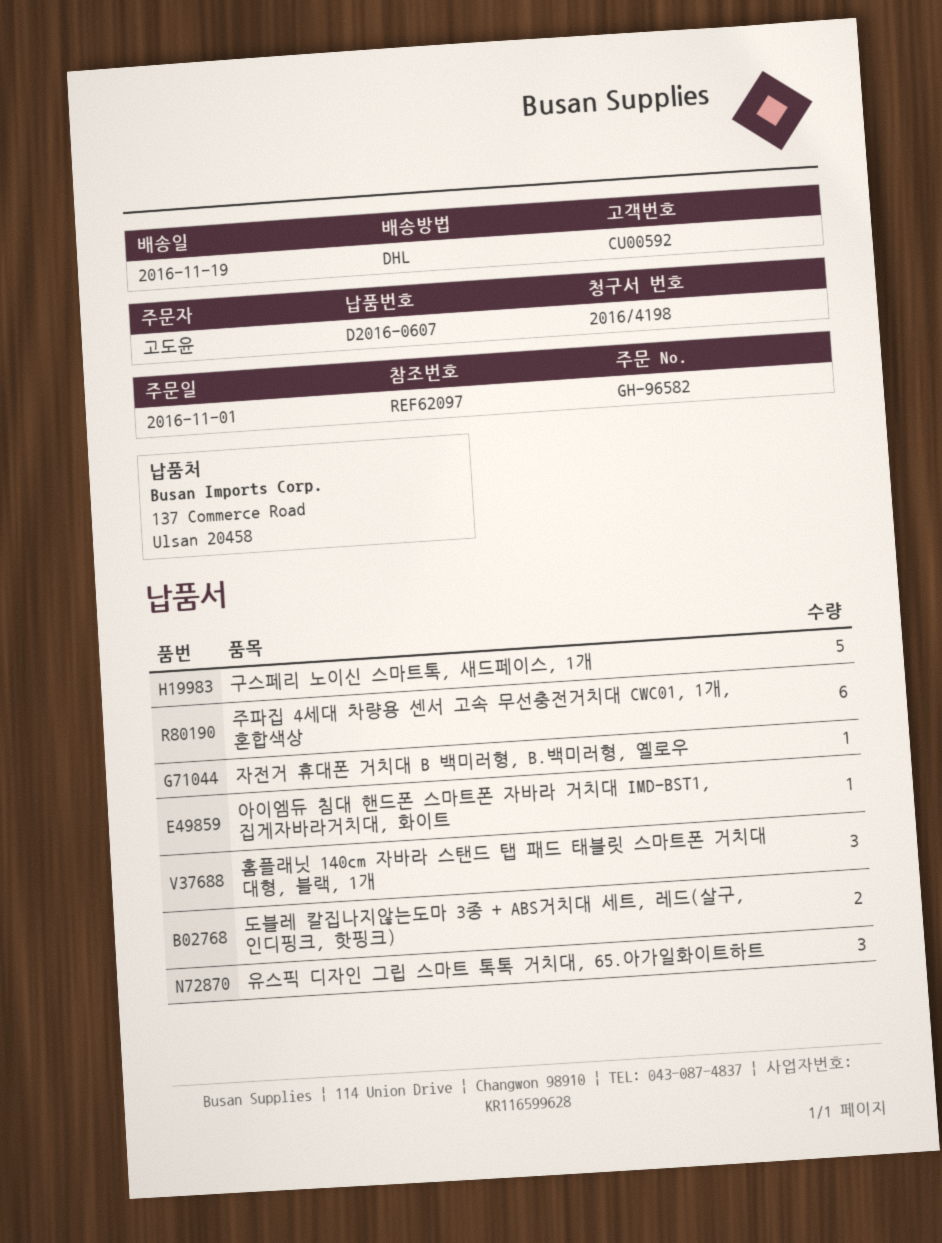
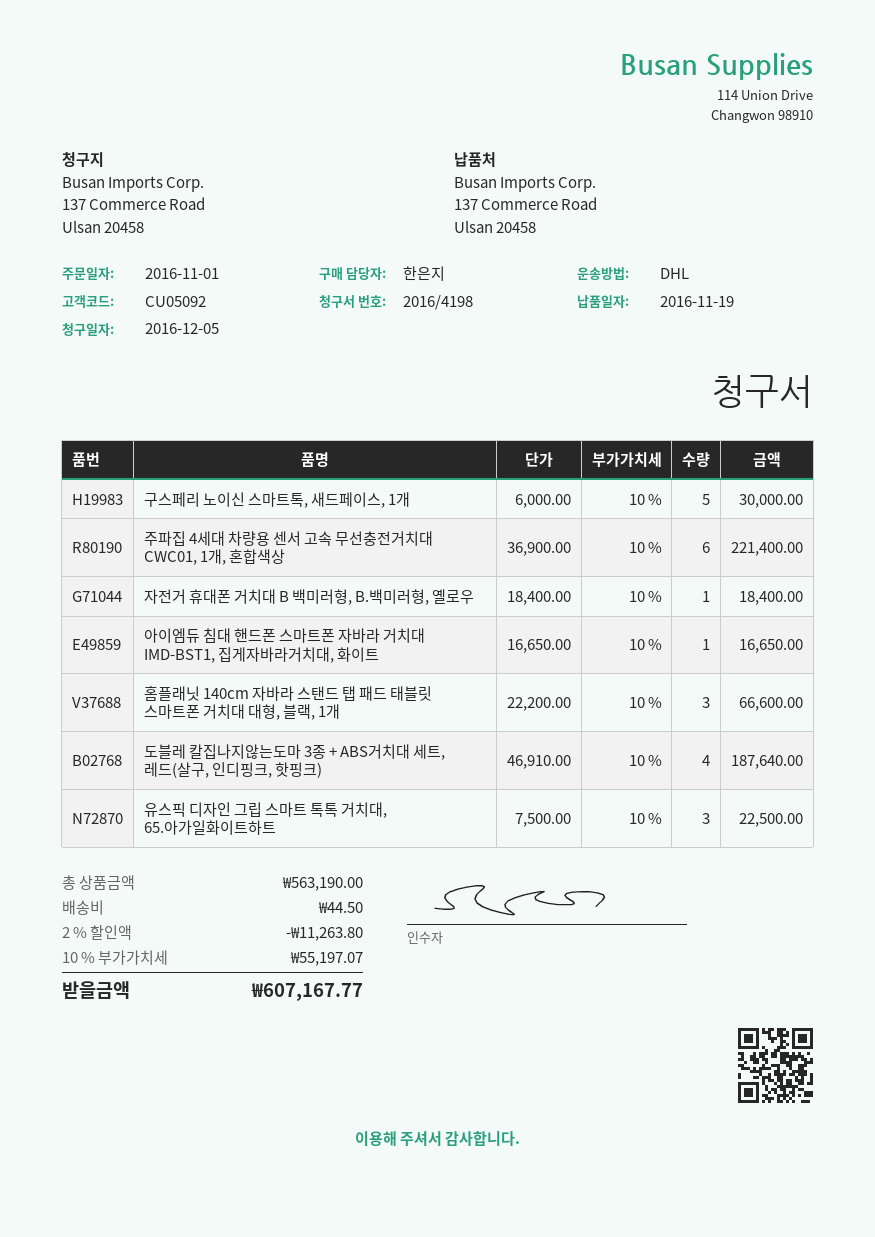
customer number: CU00592 -> CU05092
ordered by: 고도윤 -> 한은지
도블레 칼집나지않는도마 3종 + ABS거치대 세트, 레드(살구, 인디핑크, 핫핑크): 2 -> 4

